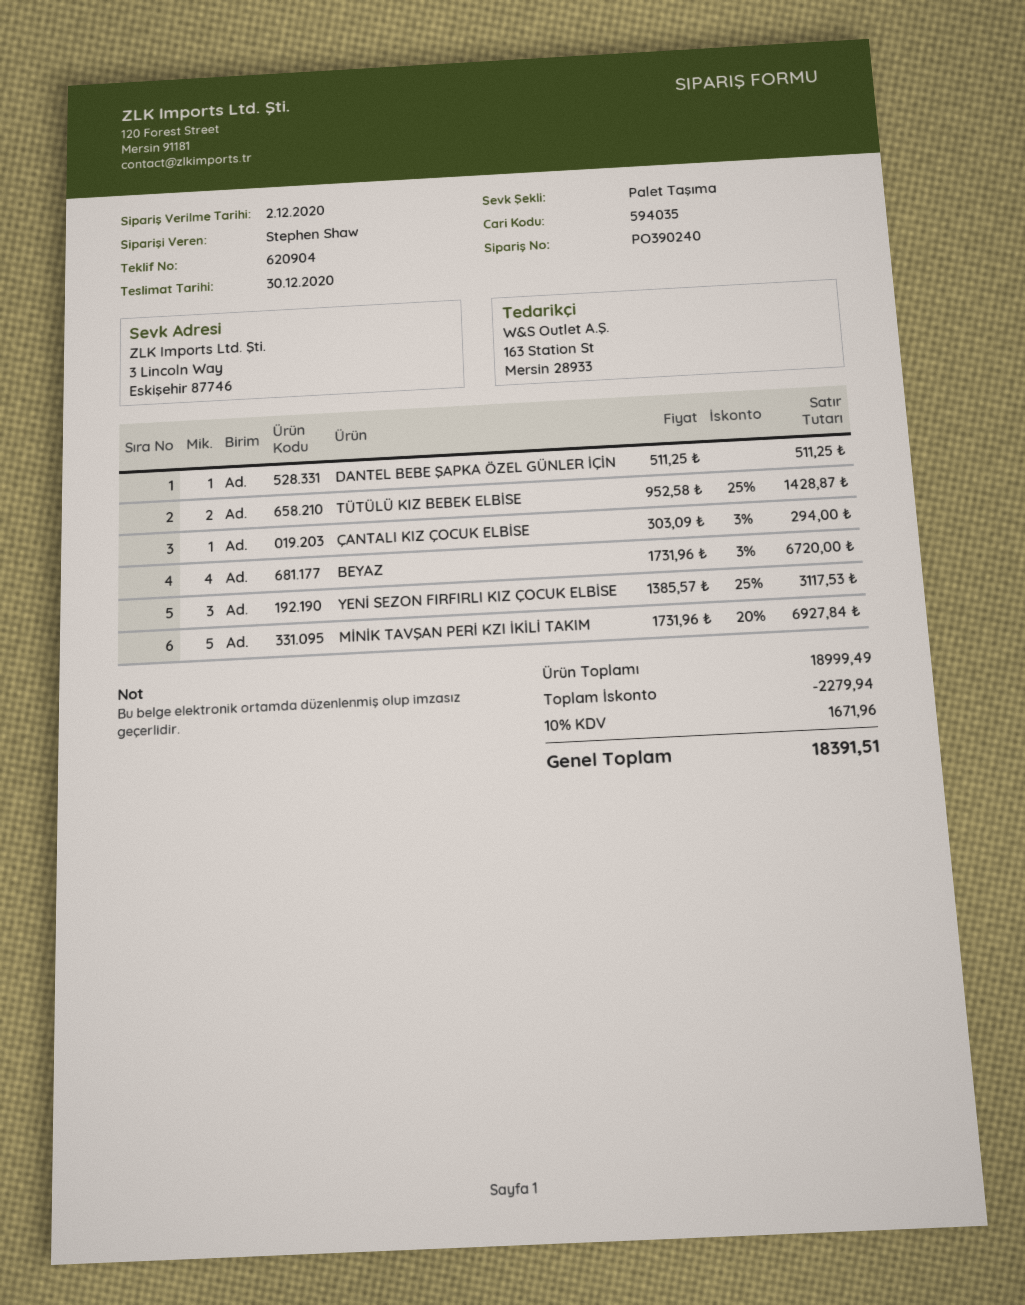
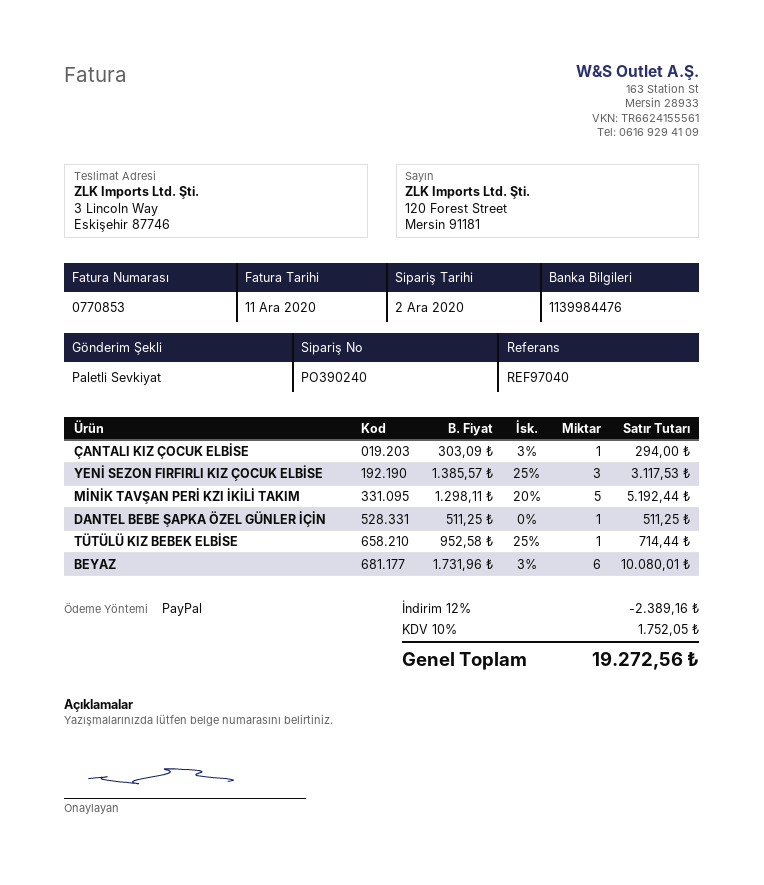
TÜTÜLÜ KIZ BEBEK ELBİSE: 2 x 952.58 - 25% = 1428.87 -> 1 x 952.58 - 25% = 714.44
BEYAZ: 4 x 1731.96 - 3% = 6720.00 -> 6 x 1731.96 - 3% = 10080.01
MİNİK TAVŞAN PERİ KZI İKİLİ TAKIM: 5 x 1731.96 - 20% = 6927.84 -> 5 x 1298.11 - 20% = 5192.44
discount: 2279.94 -> 2389.16
tax: 10% = 1671.96 -> 10% = 1752.05
total: 18391.51 -> 19272.56

